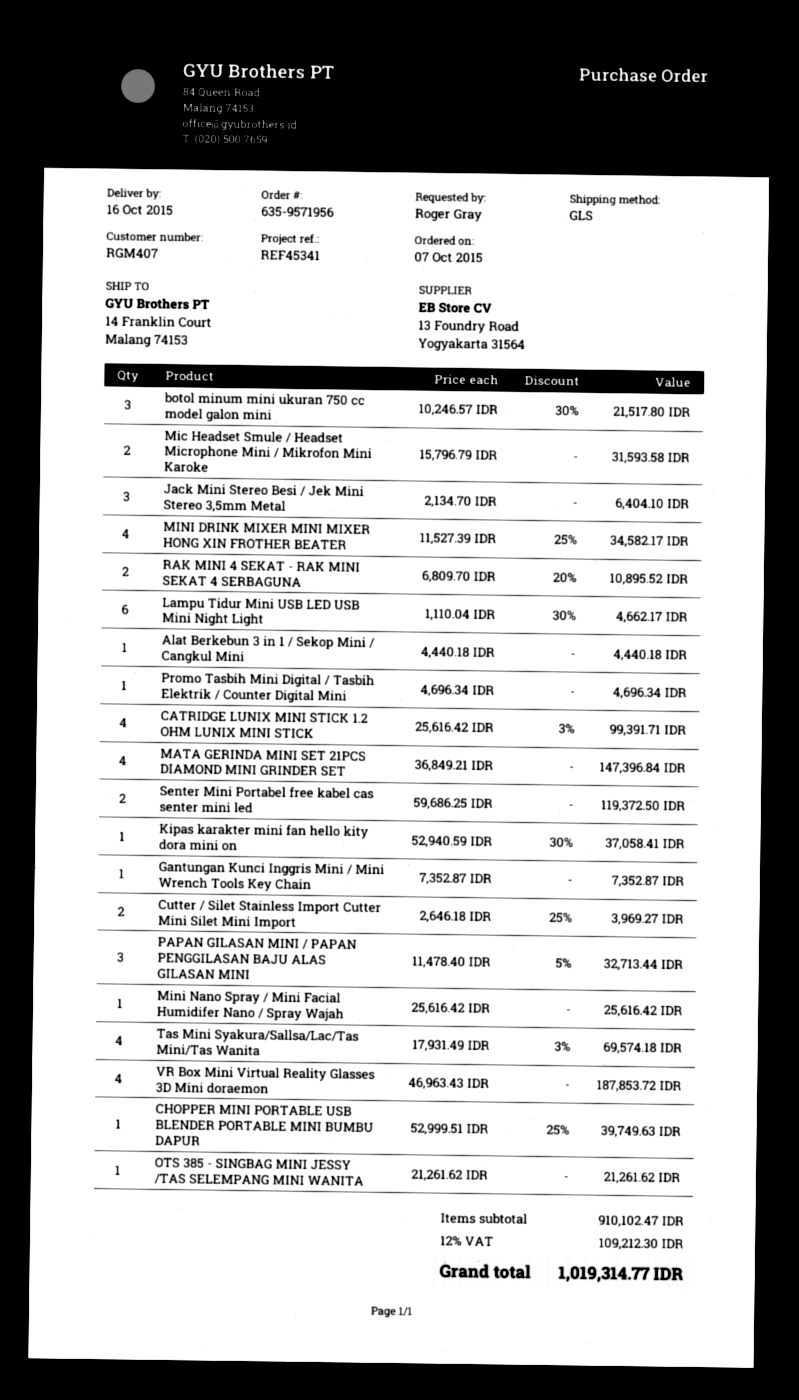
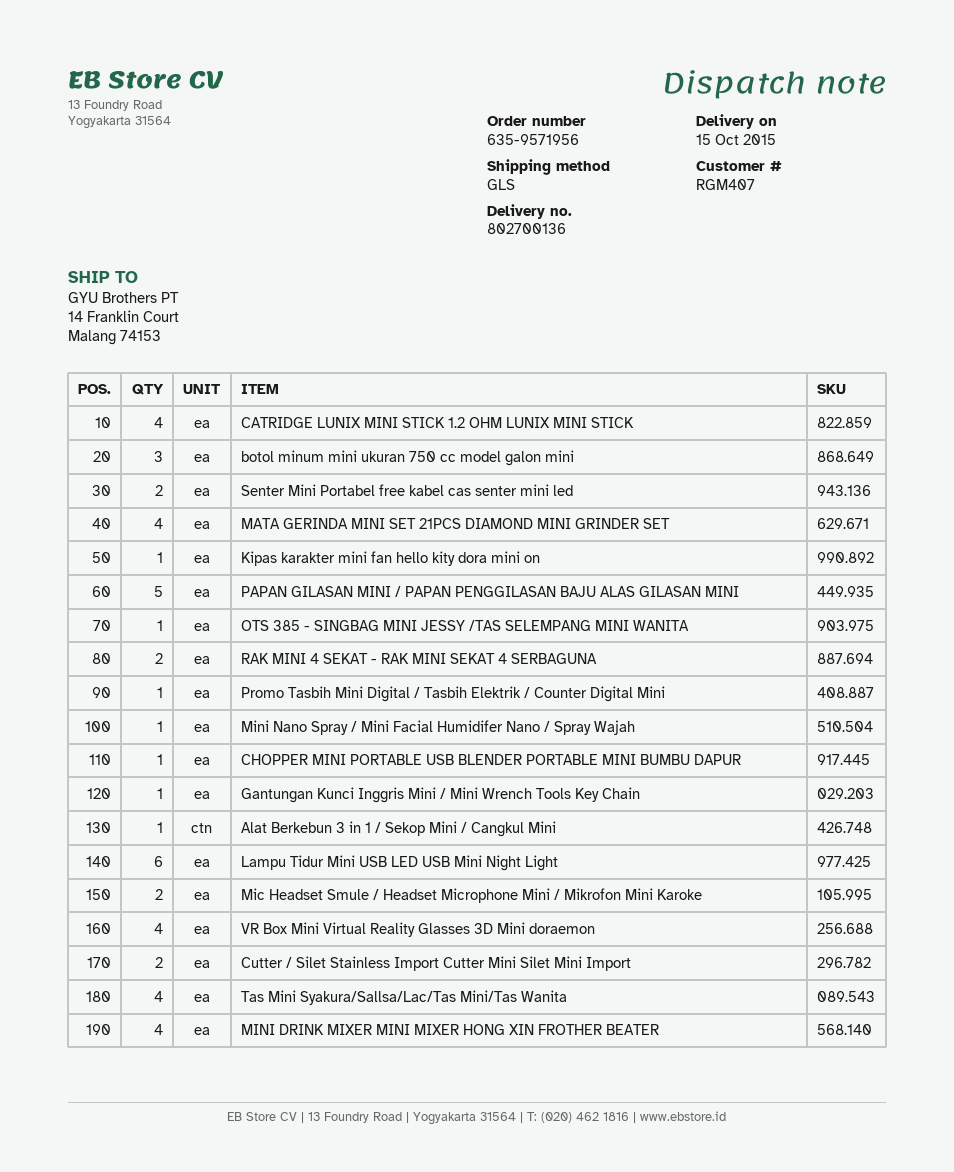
delivery date: 2015-10-16 -> 2015-10-15
Jack Mini Stereo Besi / Jek Mini Stereo 3,5mm Metal: 3 -> none
PAPAN GILASAN MINI / PAPAN PENGGILASAN BAJU ALAS GILASAN MINI: 3 -> 5

